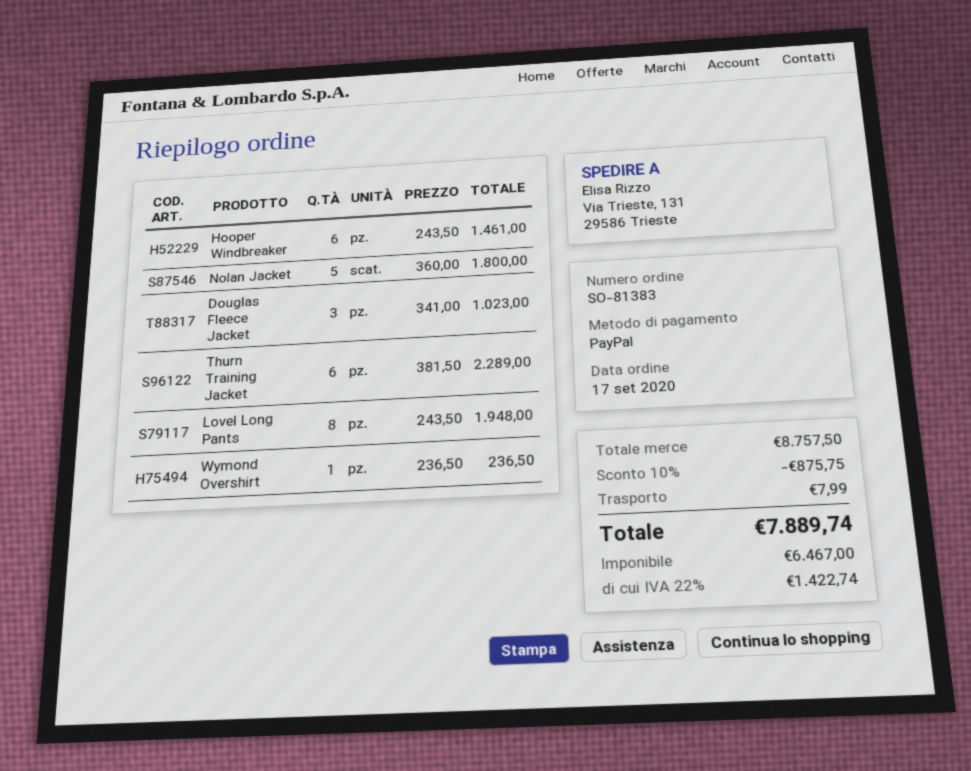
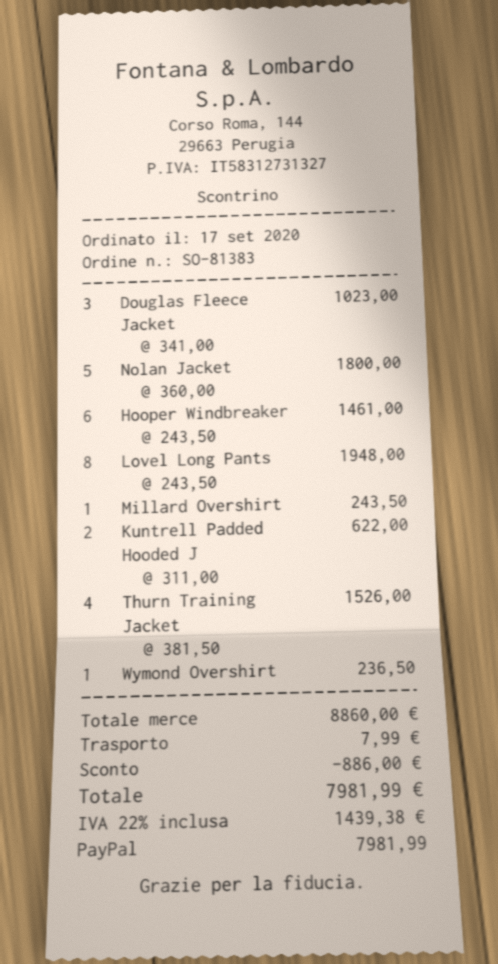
Thurn Training Jacket: 6 x 381.50 = 2289.00 -> 4 x 381.50 = 1526.00
Millard Overshirt: none -> 1 x 243.50 = 243.50
Kuntrell Padded Hooded J: none -> 2 x 311.00 = 622.00
subtotal: 8757.50 -> 8860.00
discount: 875.75 -> 886.00
tax: 22% = 1422.74 -> 22% = 1439.38
total: 7889.74 -> 7981.99

